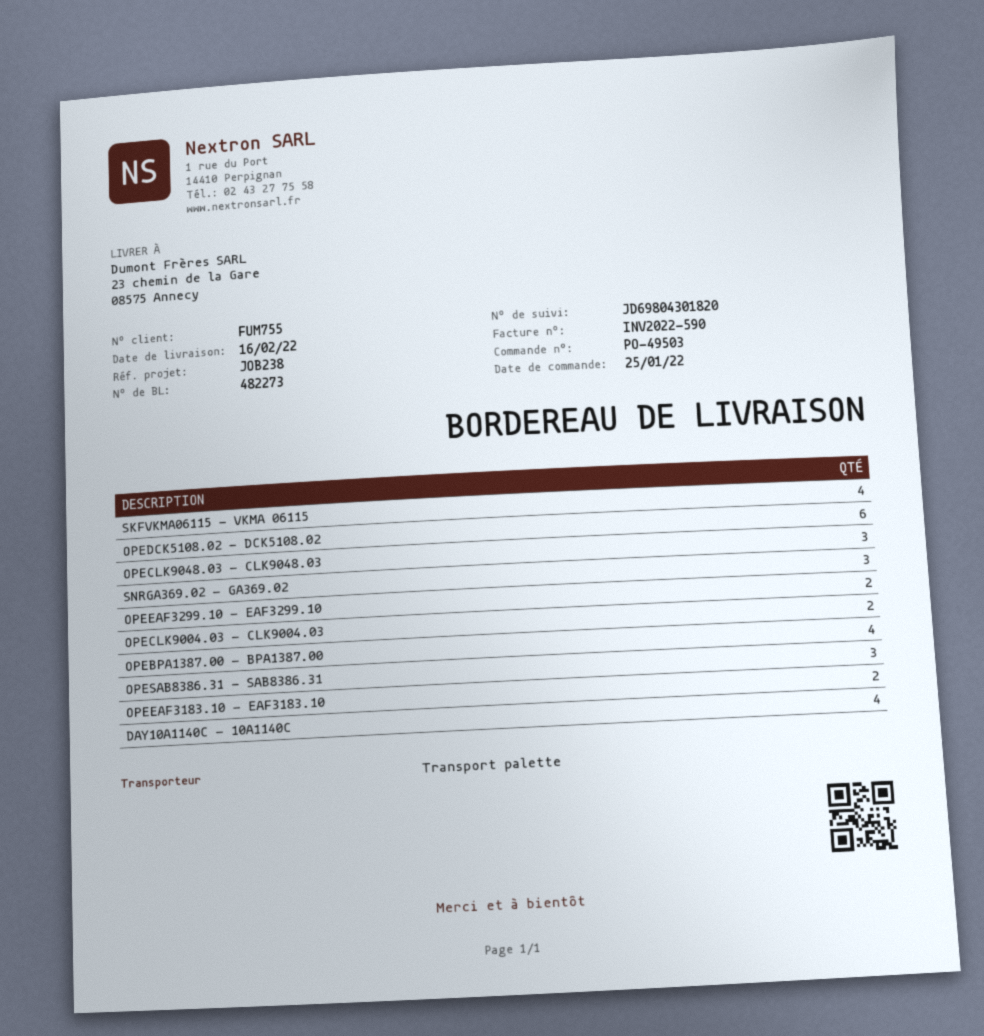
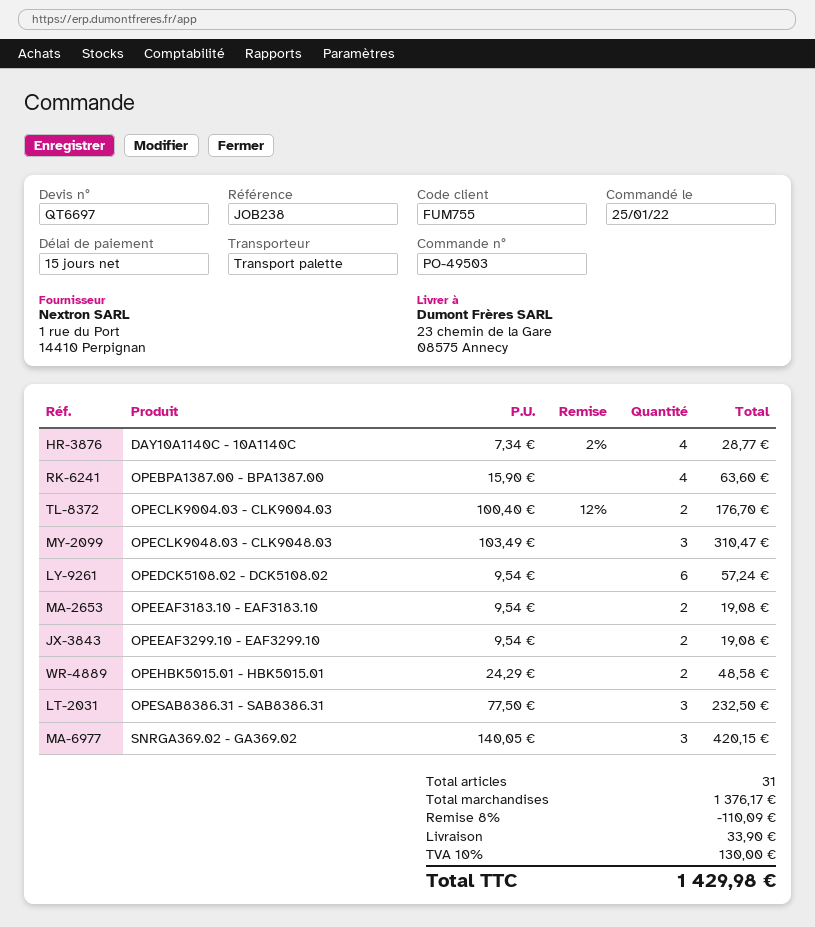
SKFVKMA06115 - VKMA 06115: 4 -> none
OPEHBK5015.01 - HBK5015.01: none -> 2

